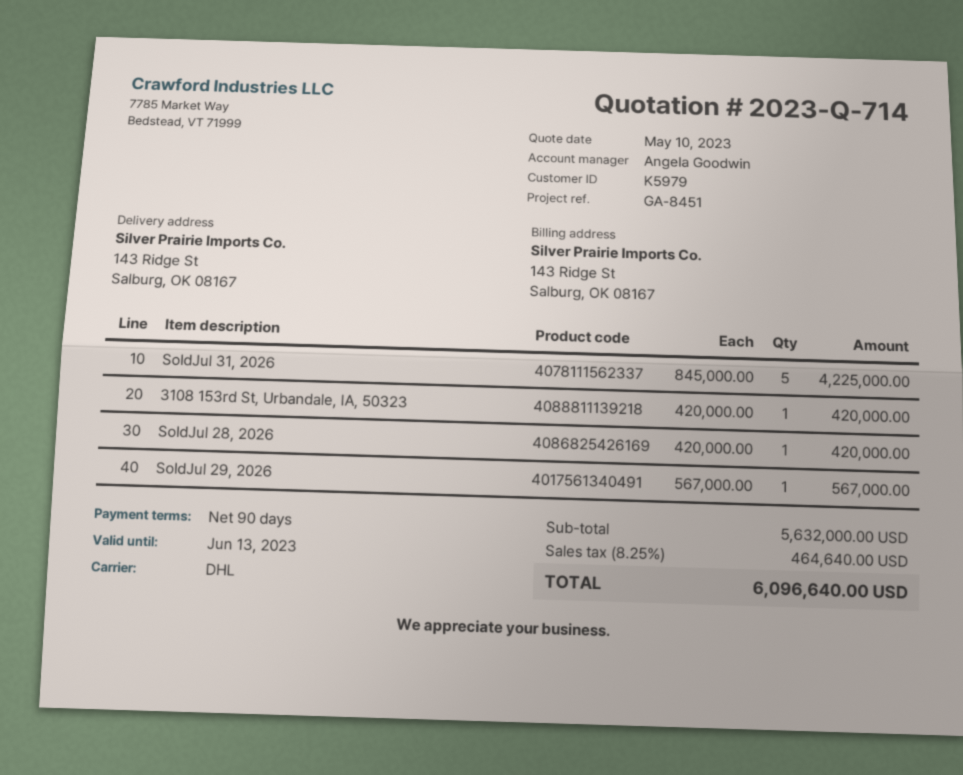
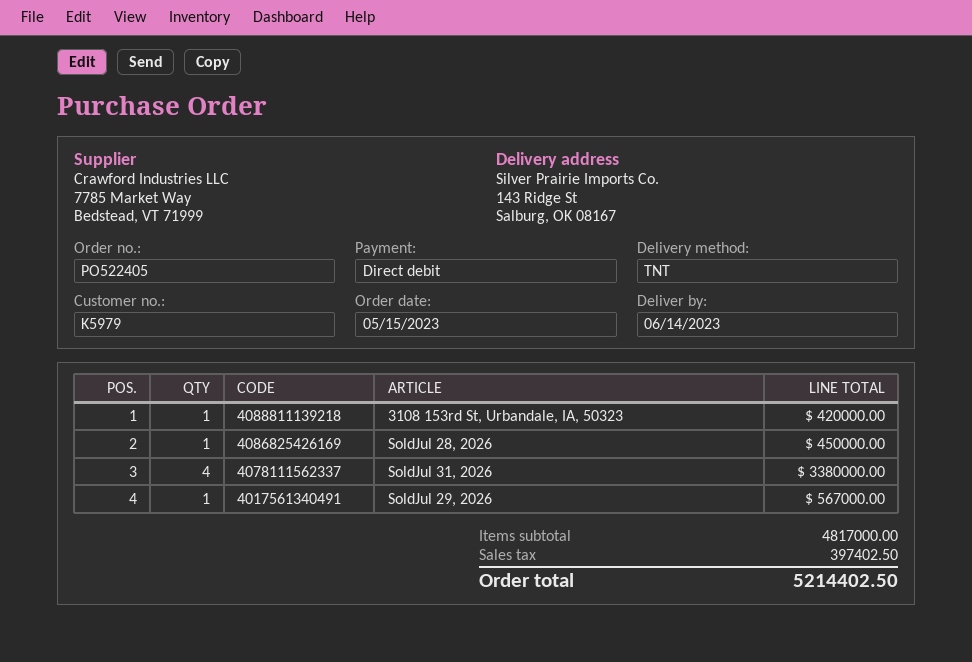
shipping method: DHL -> TNT
SoldJul 31, 2026: 5 for 4225000.00 -> 4 for 3380000.00
SoldJul 28, 2026: 1 for 420000.00 -> 1 for 450000.00
subtotal: 5632000.00 -> 4817000.00
tax: 464640.00 -> 397402.50
total: 6096640.00 -> 5214402.50

